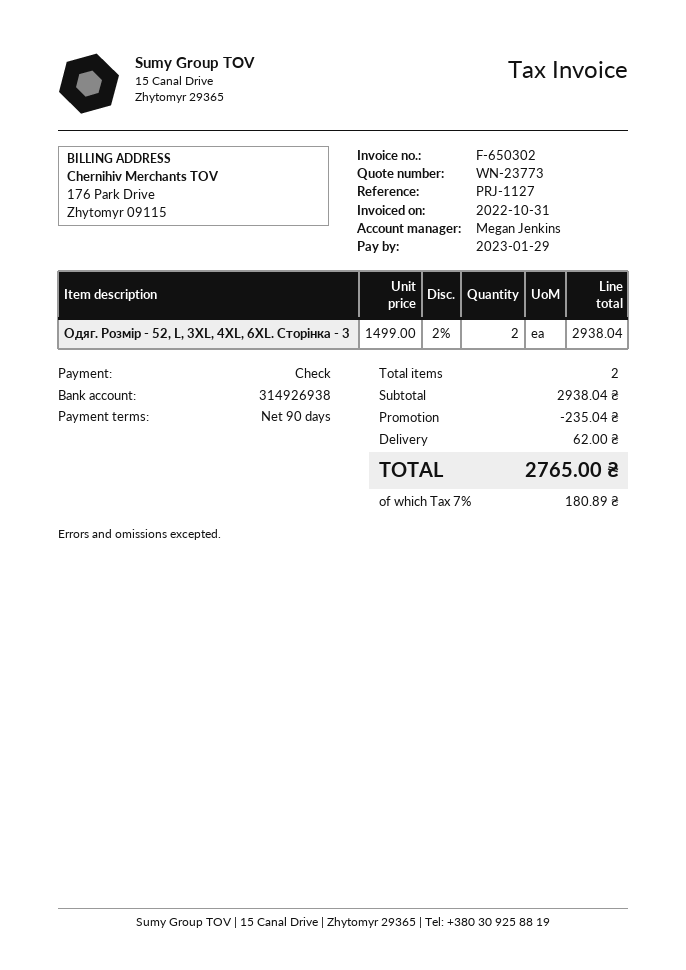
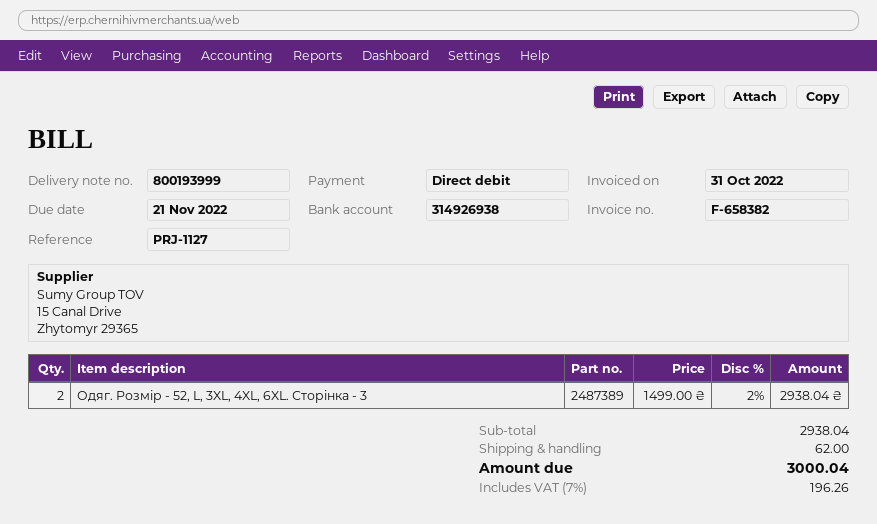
invoice number: F-650302 -> F-658382
due date: 2023-01-29 -> 2022-11-21
payment method: cheque -> direct debit
discount: 235.04 -> none
tax: 7% = 180.89 -> 7% = 196.26
total: 2765.00 -> 3000.04

